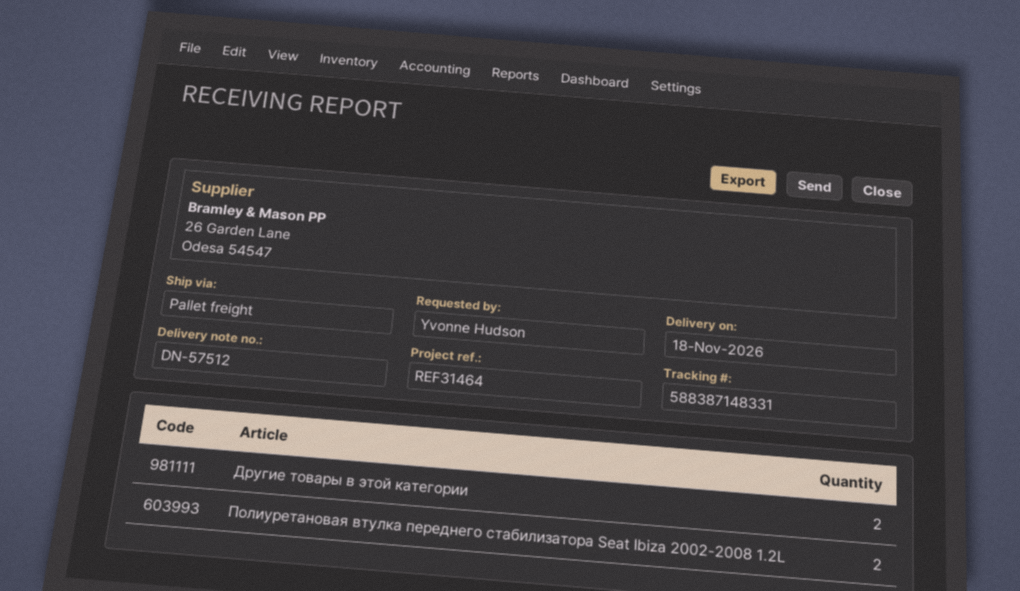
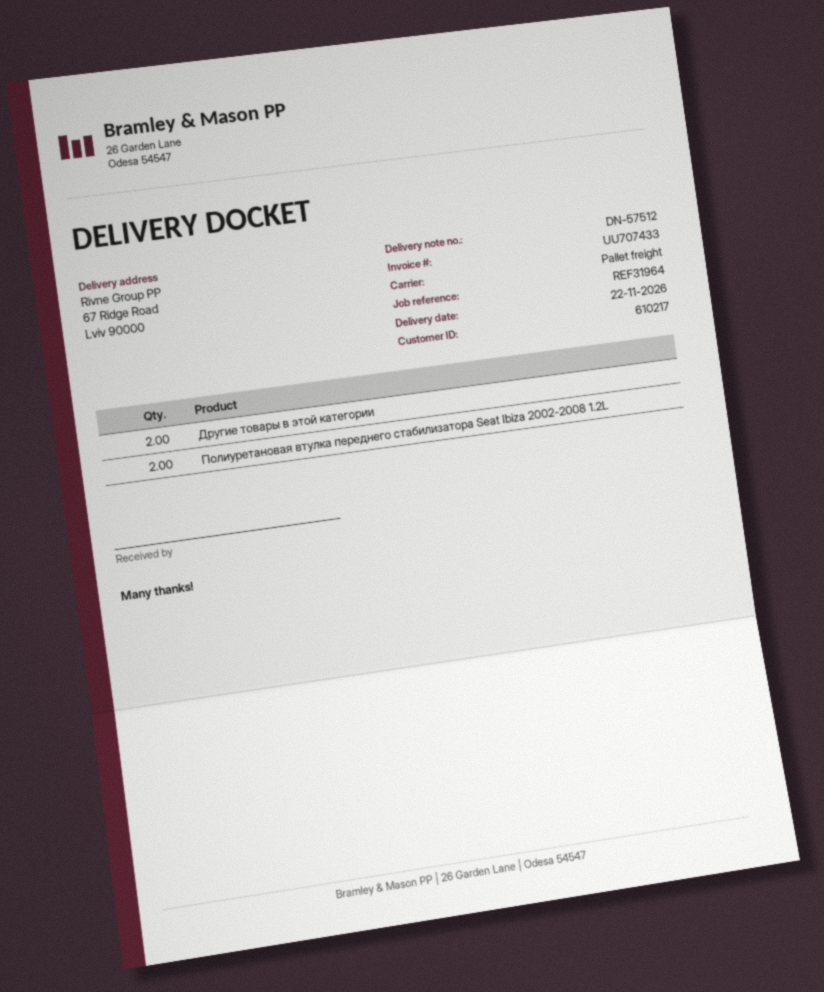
delivery date: 2026-11-18 -> 2026-11-22
reference: REF31464 -> REF31964

